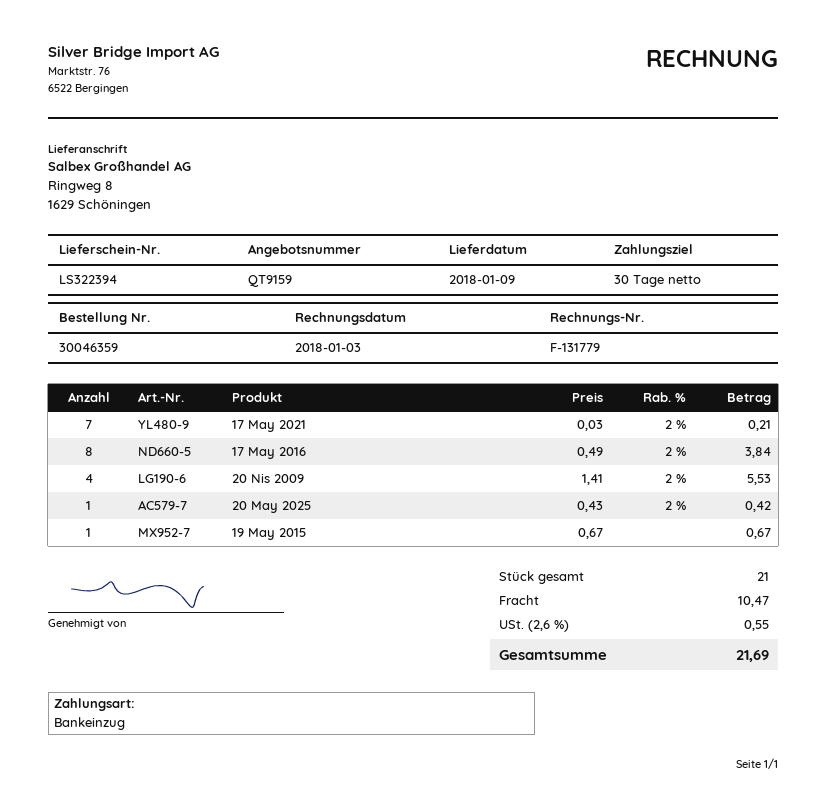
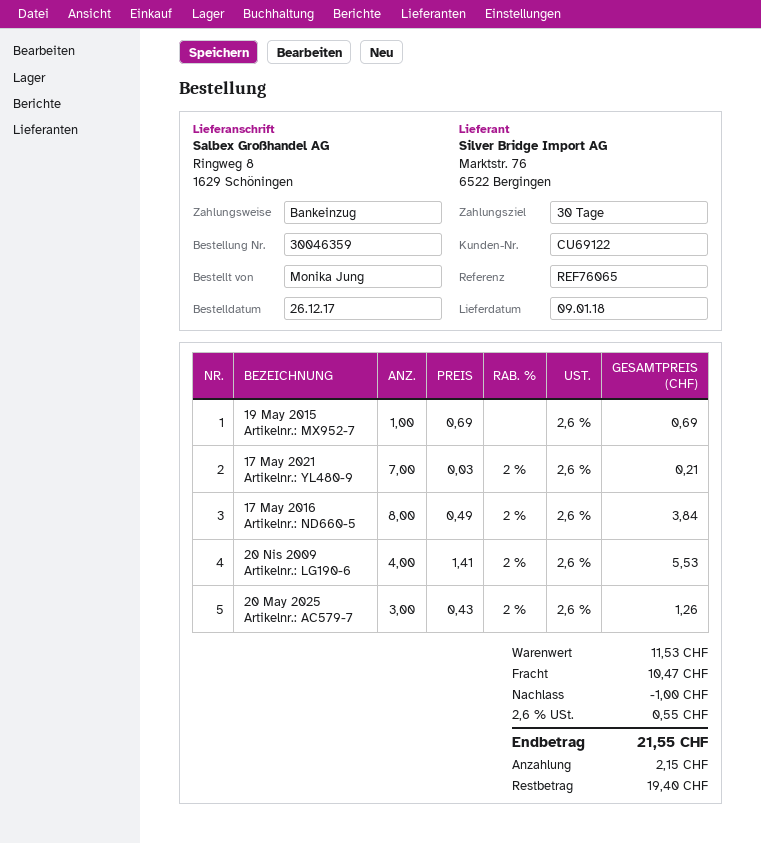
20 May 2025: 1 x 0.43 - 2% = 0.42 -> 3 x 0.43 - 2% = 1.26
19 May 2015: 1 x 0.67 = 0.67 -> 1 x 0.69 = 0.69
discount: none -> 1.00
total: 21.69 -> 21.55

